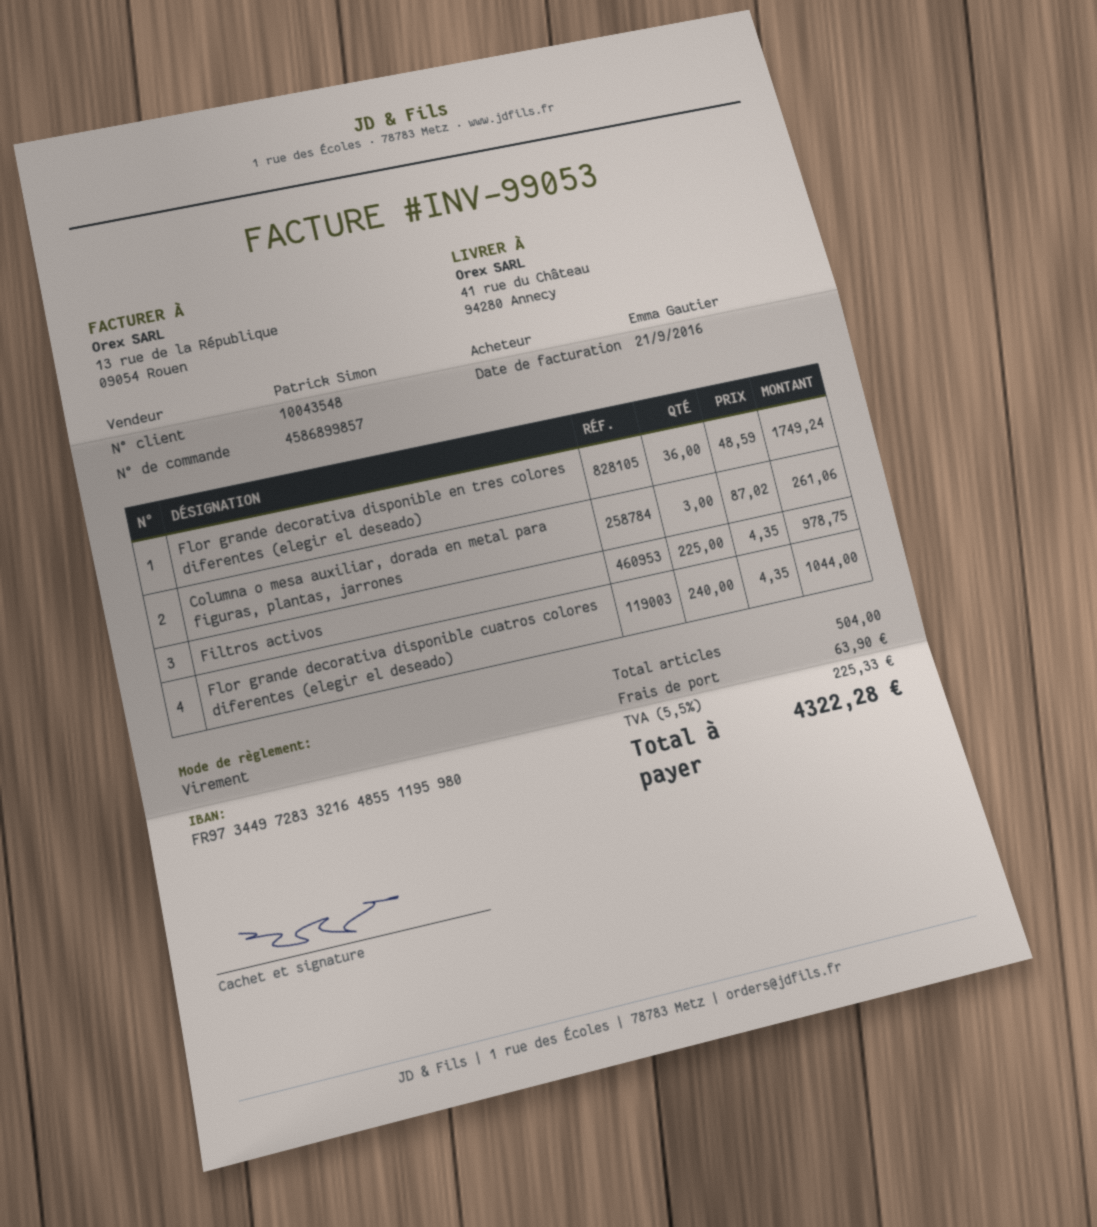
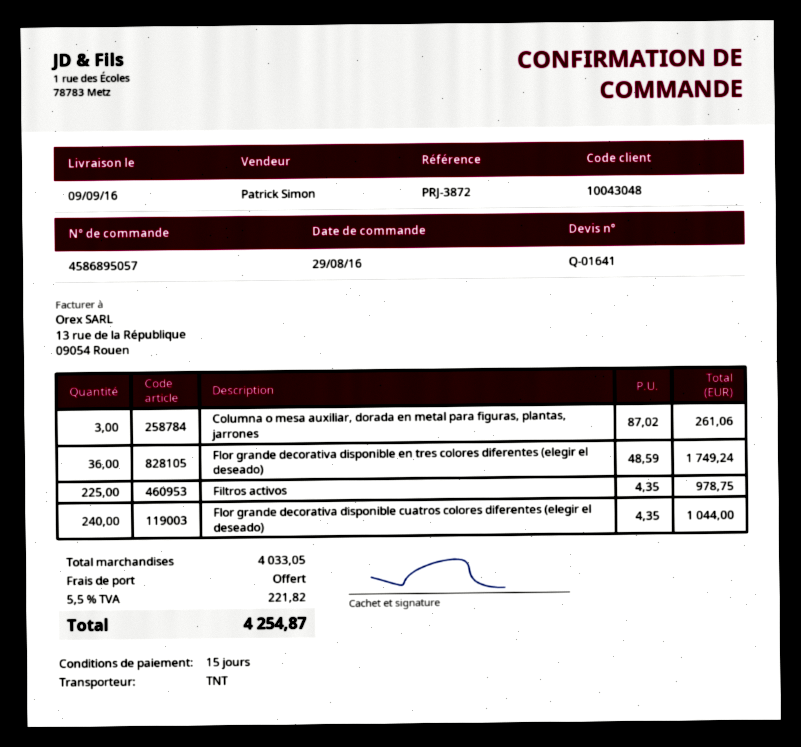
order number: 4586899857 -> 4586895057
customer number: 10043548 -> 10043048
shipping: 63.90 -> 0.00
tax: 5.5% = 225.33 -> 5.5% = 221.82
total: 4322.28 -> 4254.87

